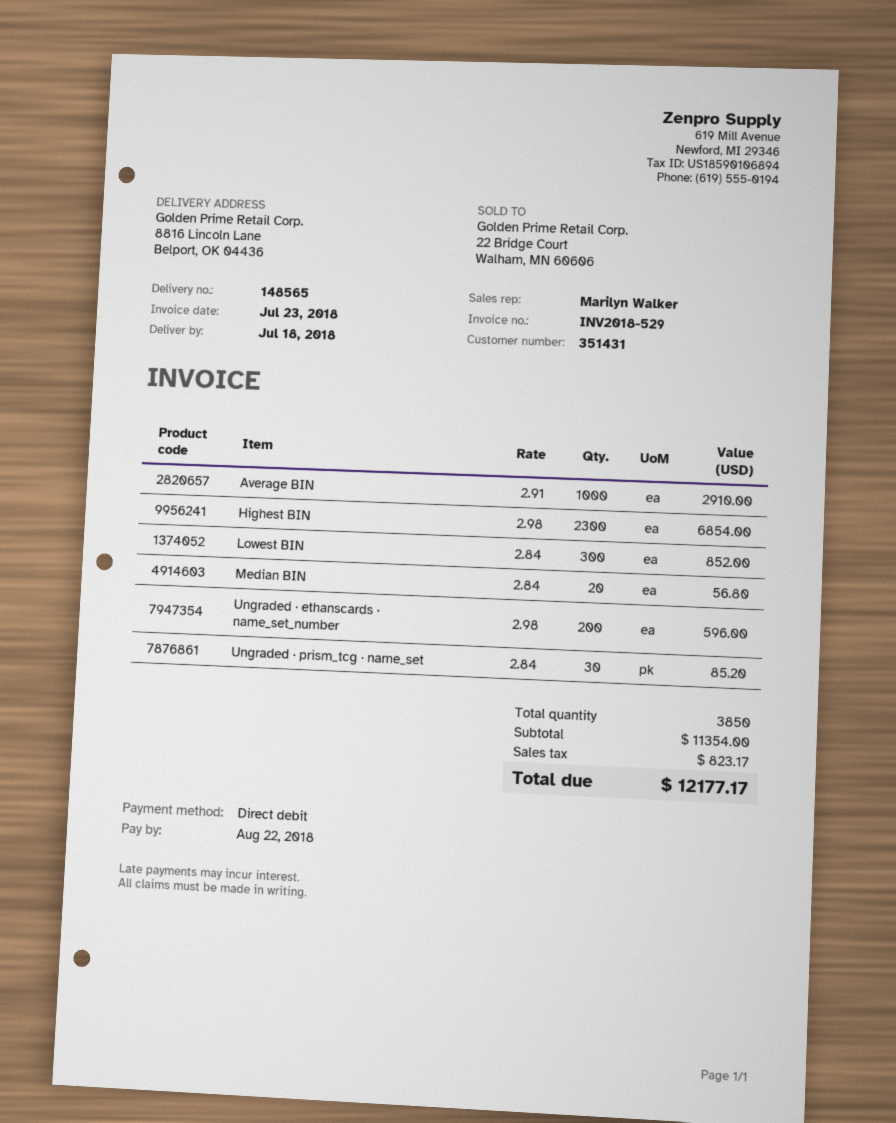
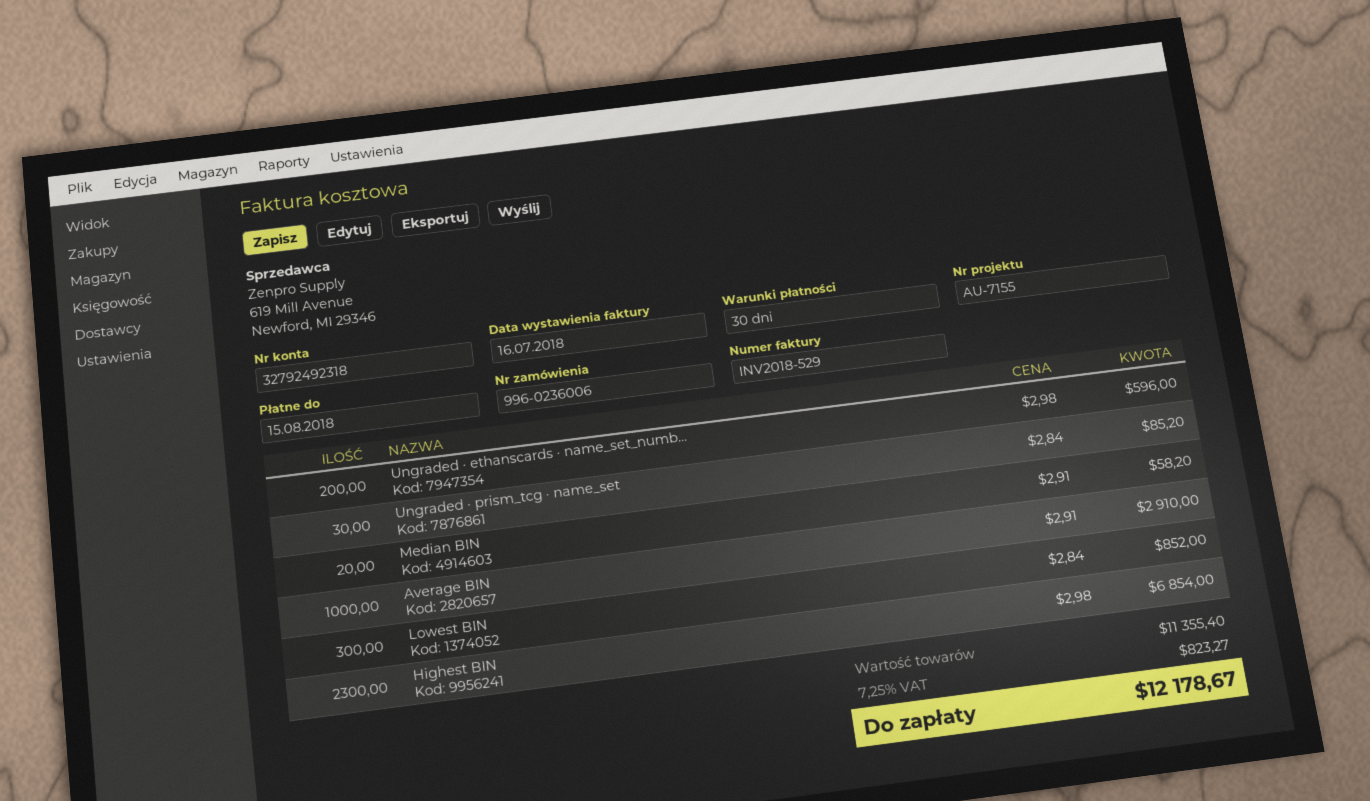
invoice date: 2018-07-23 -> 2018-07-16
due date: 2018-08-22 -> 2018-08-15
Median BIN: 20 x 2.84 = 56.80 -> 20 x 2.91 = 58.20
subtotal: 11354.00 -> 11355.40
tax: 823.17 -> 823.27
total: 12177.17 -> 12178.67

